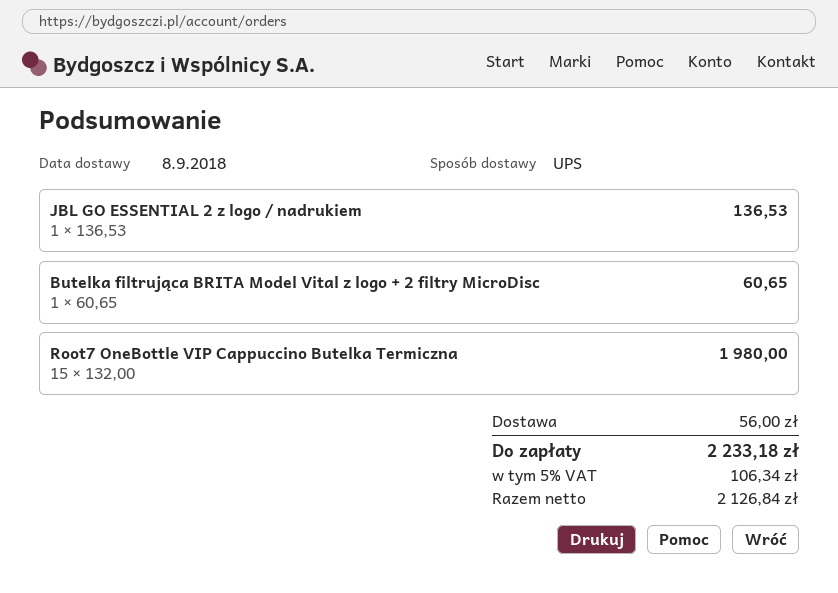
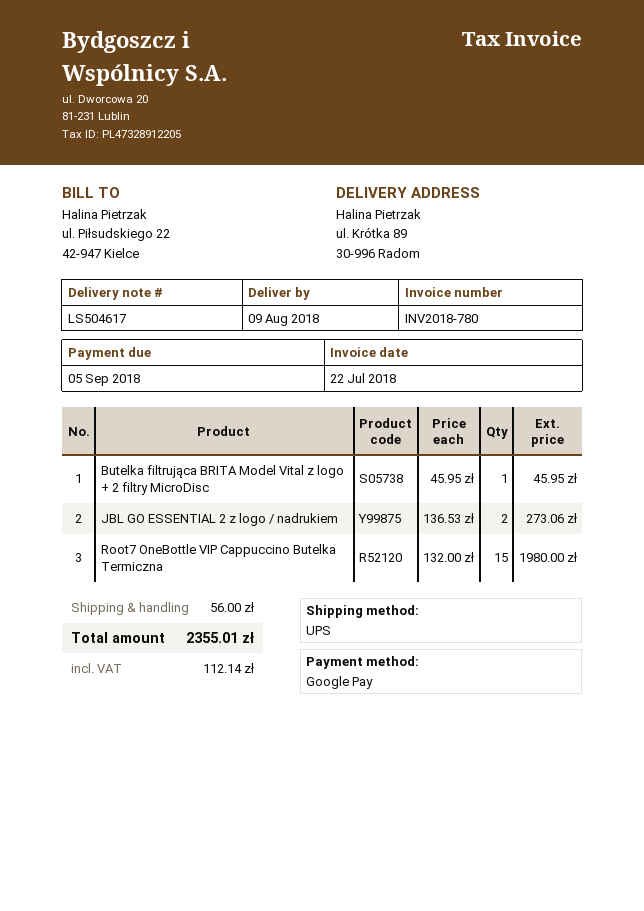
delivery date: 2018-09-08 -> 2018-08-09
JBL GO ESSENTIAL 2 z logo / nadrukiem: 1 x 136.53 = 136.53 -> 2 x 136.53 = 273.06
Butelka filtrująca BRITA Model Vital z logo + 2 filtry MicroDisc: 1 x 60.65 = 60.65 -> 1 x 45.95 = 45.95
tax: 106.34 -> 112.14
total: 2233.18 -> 2355.01

